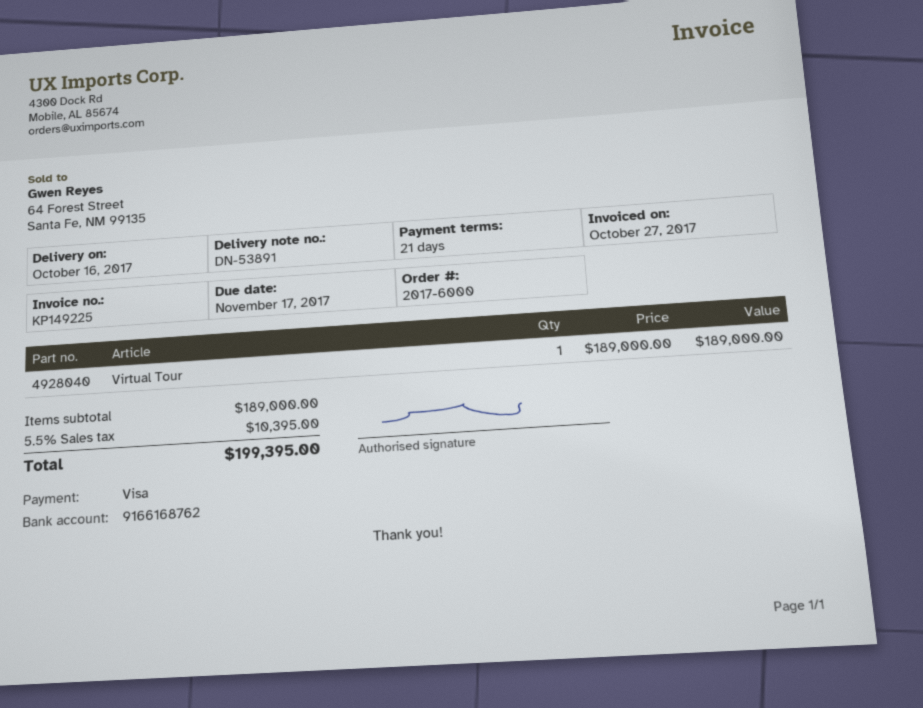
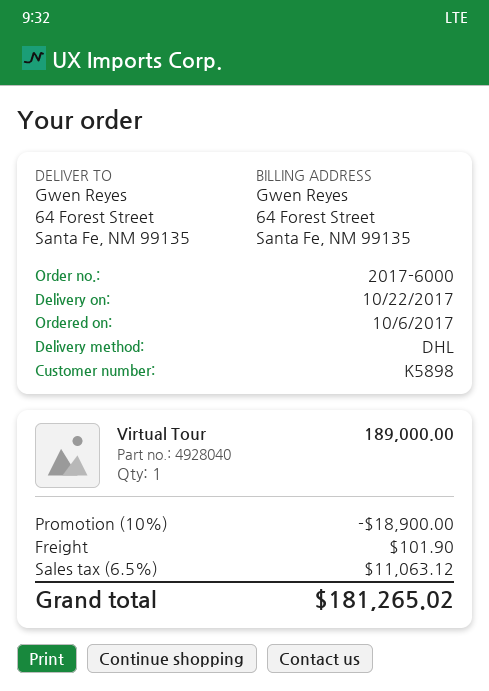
delivery date: 2017-10-16 -> 2017-10-22
discount: none -> 10% = 18900.00
shipping: none -> 101.90
tax: 5.5% = 10395.00 -> 6.5% = 11063.12
total: 199395.00 -> 181265.02

